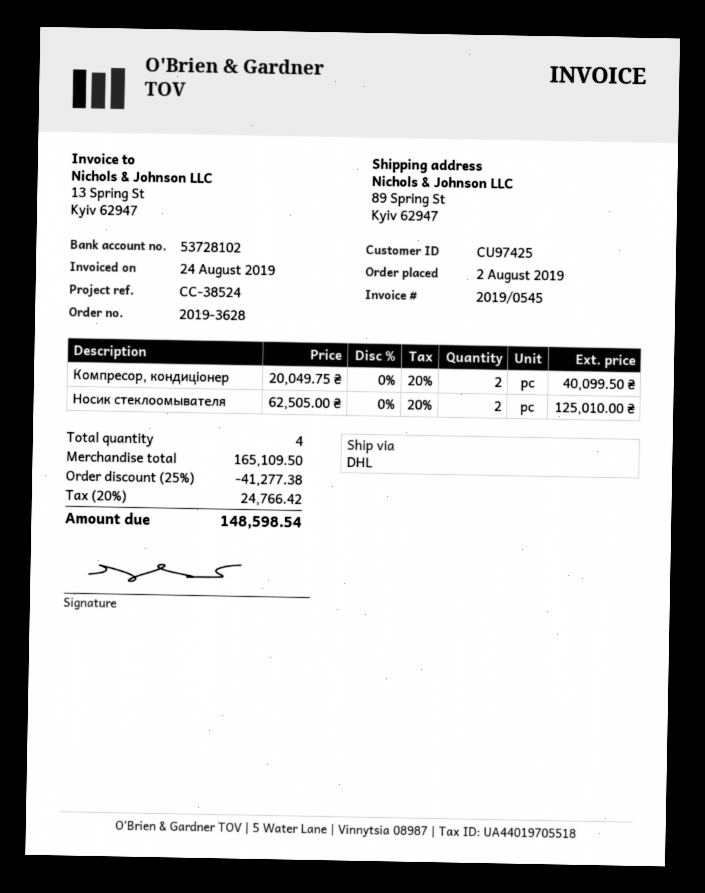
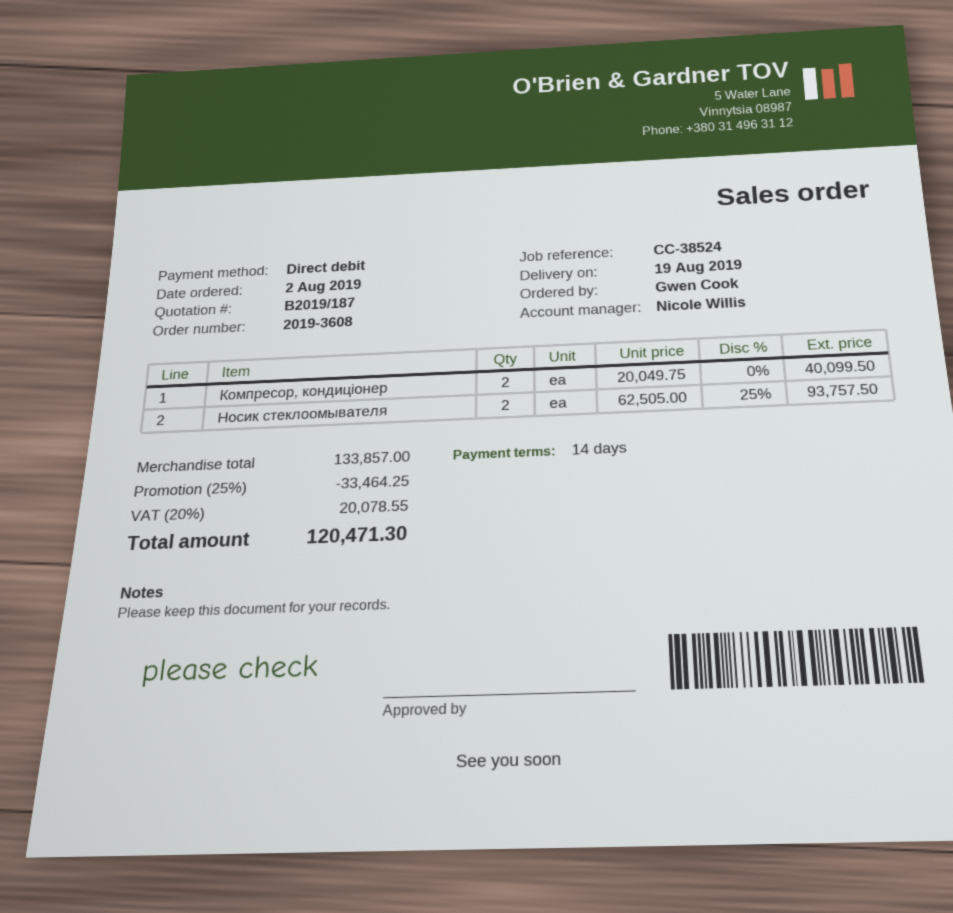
order number: 2019-3628 -> 2019-3608
Носик стеклоомывателя: 2 x 62505.00 = 125010.00 -> 2 x 62505.00 - 25% = 93757.50
subtotal: 165109.50 -> 133857.00
discount: 25% = 41277.38 -> 25% = 33464.25
tax: 20% = 24766.42 -> 20% = 20078.55
total: 148598.54 -> 120471.30

